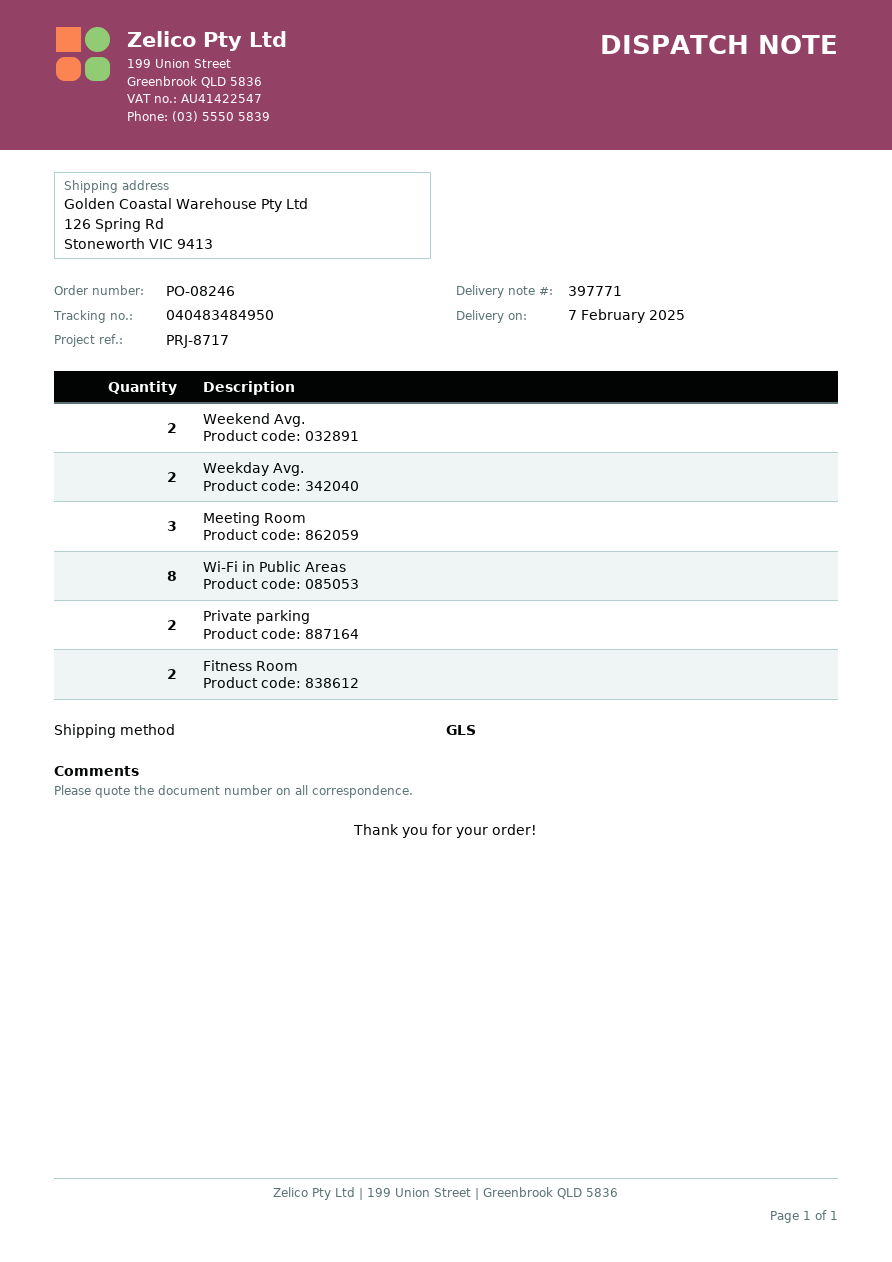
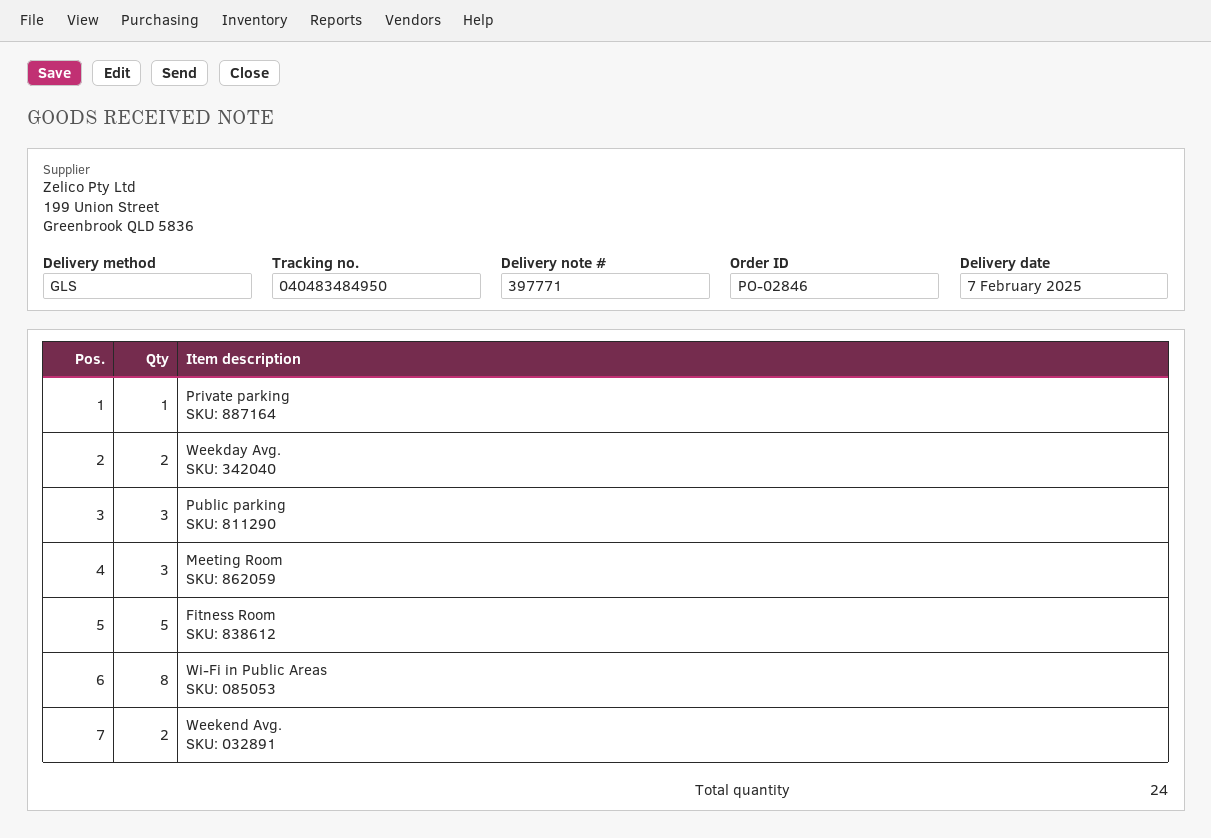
order number: PO-08246 -> PO-02846
Private parking: 2 -> 1
Fitness Room: 2 -> 5
Public parking: none -> 3

